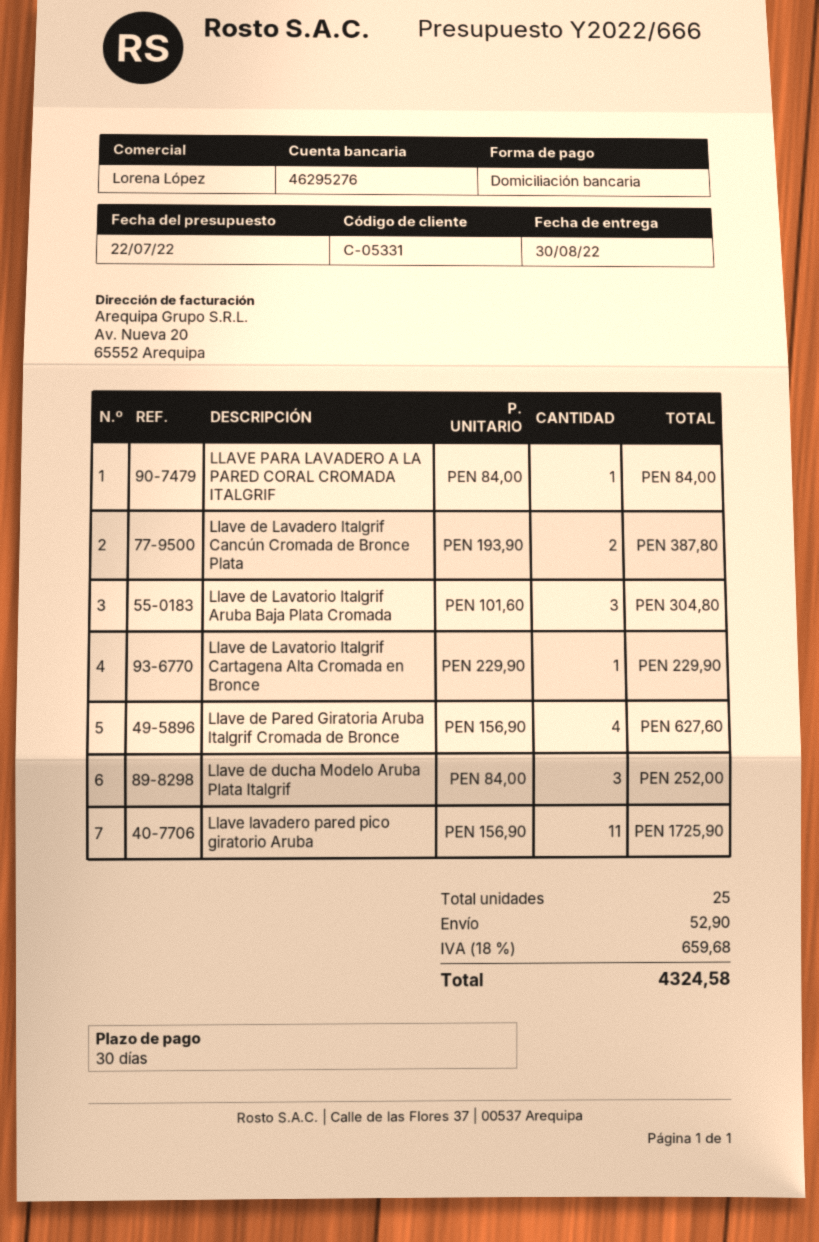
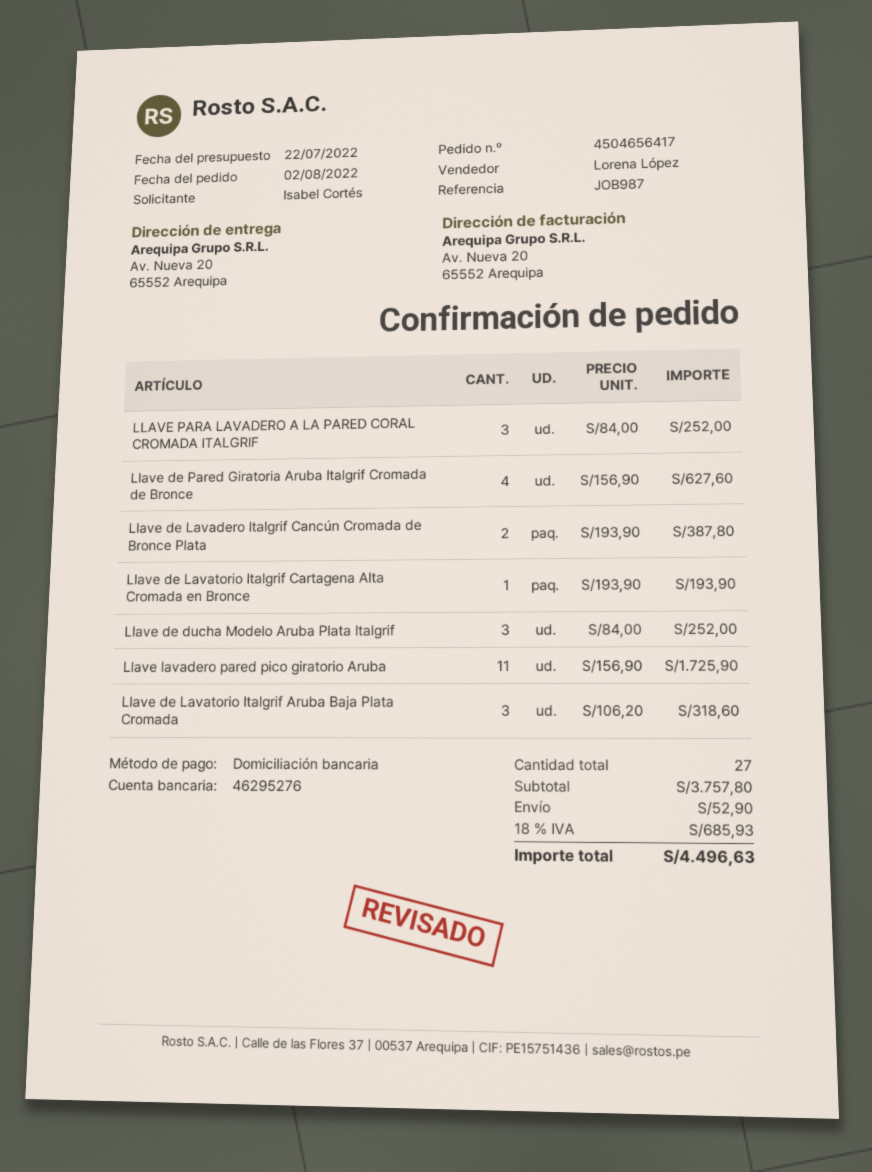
LLAVE PARA LAVADERO A LA PARED CORAL CROMADA ITALGRIF: 1 x 84.00 = 84.00 -> 3 x 84.00 = 252.00
Llave de Lavatorio Italgrif Aruba Baja Plata Cromada: 3 x 101.60 = 304.80 -> 3 x 106.20 = 318.60
Llave de Lavatorio Italgrif Cartagena Alta Cromada en Bronce: 1 x 229.90 = 229.90 -> 1 x 193.90 = 193.90
total quantity: 25 -> 27
tax: 18% = 659.68 -> 18% = 685.93
total: 4324.58 -> 4496.63

